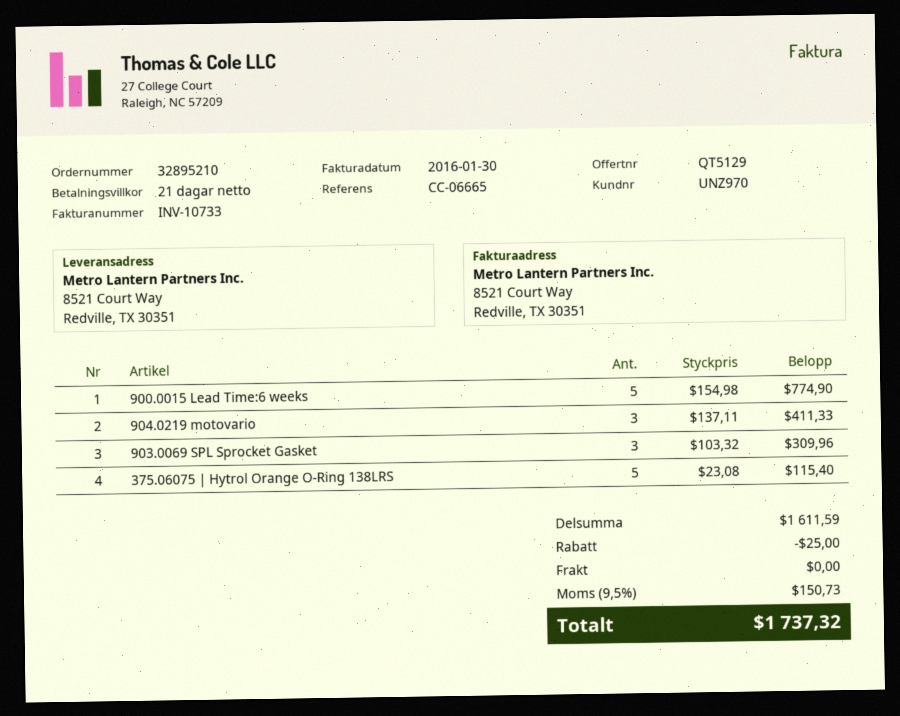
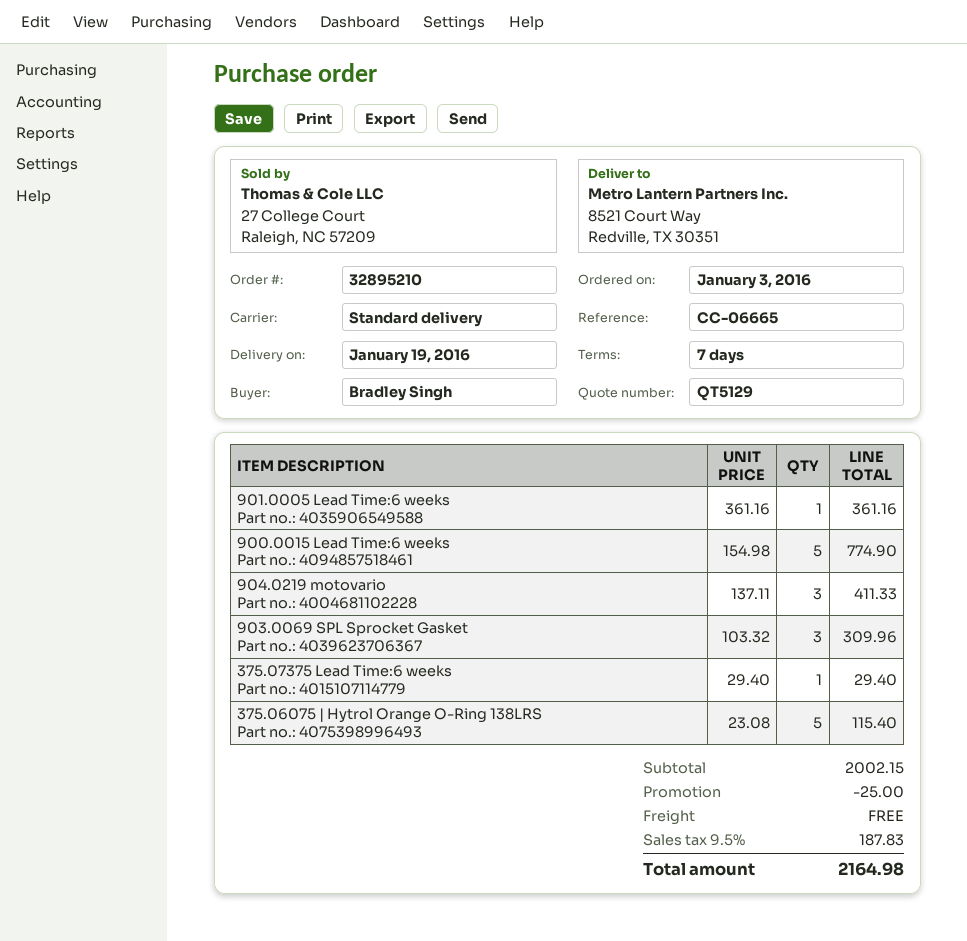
payment terms: 21 days -> 7 days
901.0005 Lead Time:6 weeks: none -> 1 x 361.16 = 361.16
375.07375 Lead Time:6 weeks: none -> 1 x 29.40 = 29.40
subtotal: 1611.59 -> 2002.15
tax: 9.5% = 150.73 -> 9.5% = 187.83
total: 1737.32 -> 2164.98

